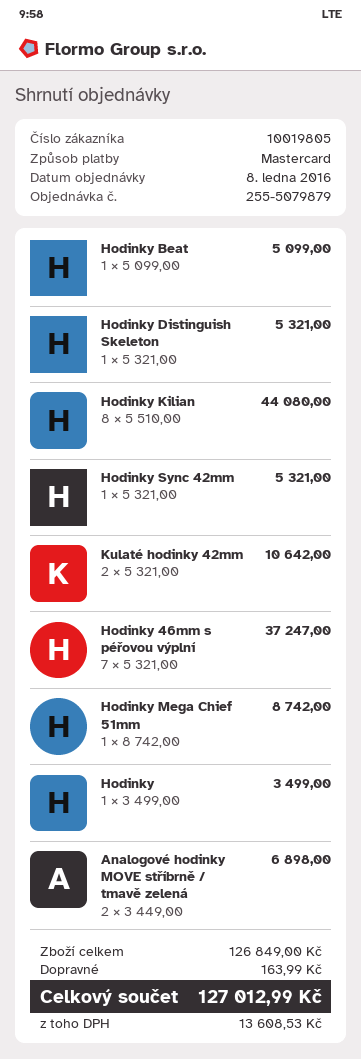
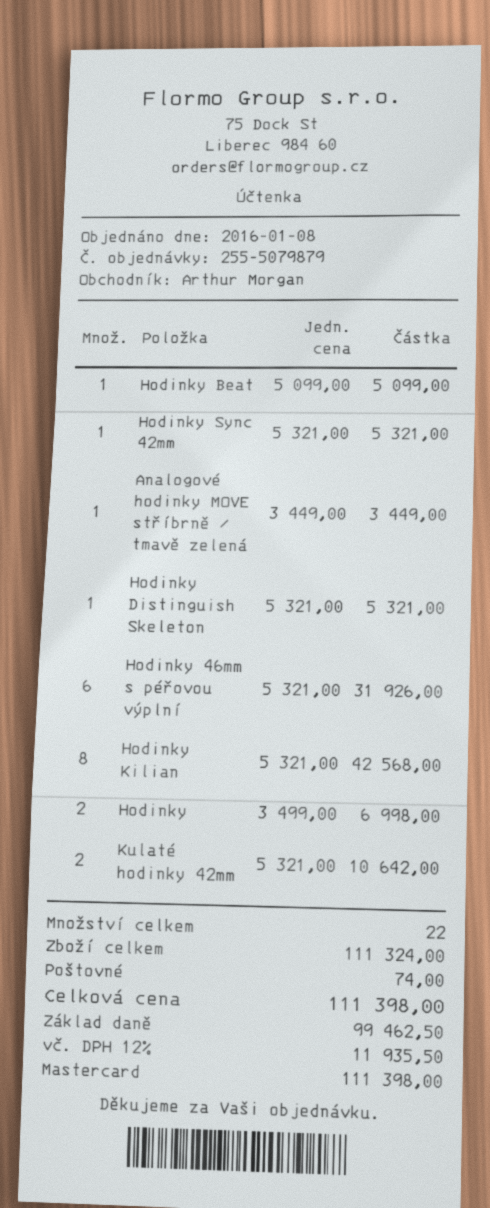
Hodinky Kilian: 8 x 5510.00 = 44080.00 -> 8 x 5321.00 = 42568.00
Hodinky 46mm s péřovou výplní: 7 x 5321.00 = 37247.00 -> 6 x 5321.00 = 31926.00
Hodinky Mega Chief 51mm: 1 x 8742.00 = 8742.00 -> none
Hodinky: 1 x 3499.00 = 3499.00 -> 2 x 3499.00 = 6998.00
Analogové hodinky MOVE stříbrně / tmavě zelená: 2 x 3449.00 = 6898.00 -> 1 x 3449.00 = 3449.00
subtotal: 126849.00 -> 111324.00
shipping: 163.99 -> 74.00
tax: 13608.53 -> 11935.50
total: 127012.99 -> 111398.00

